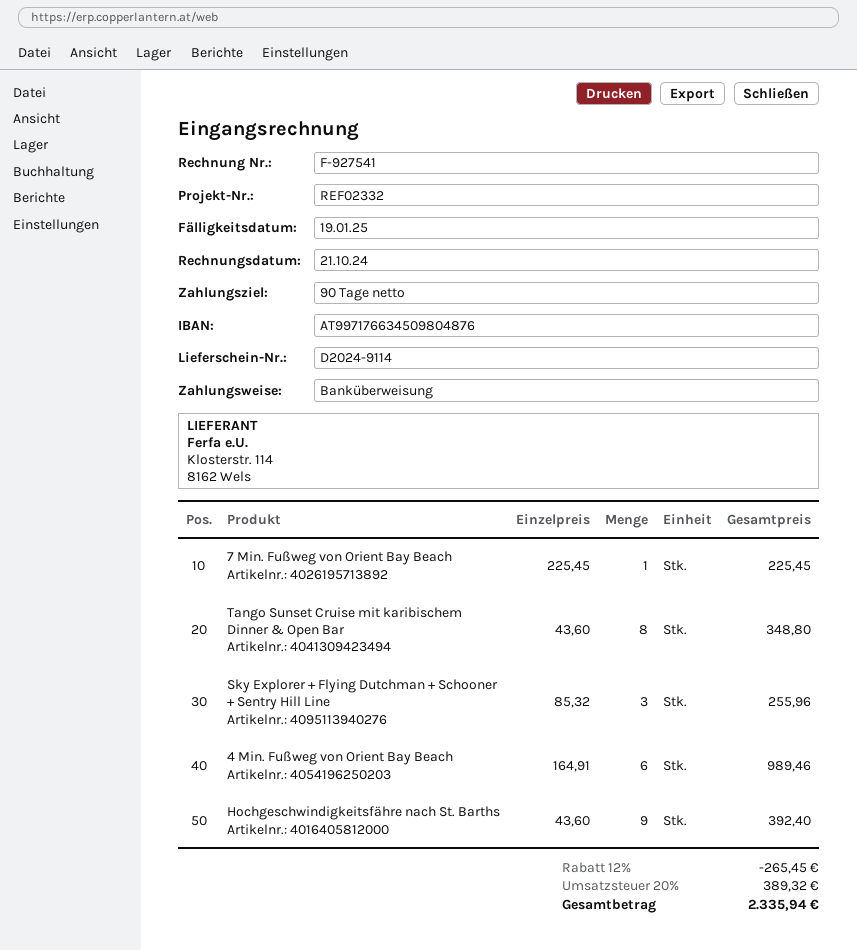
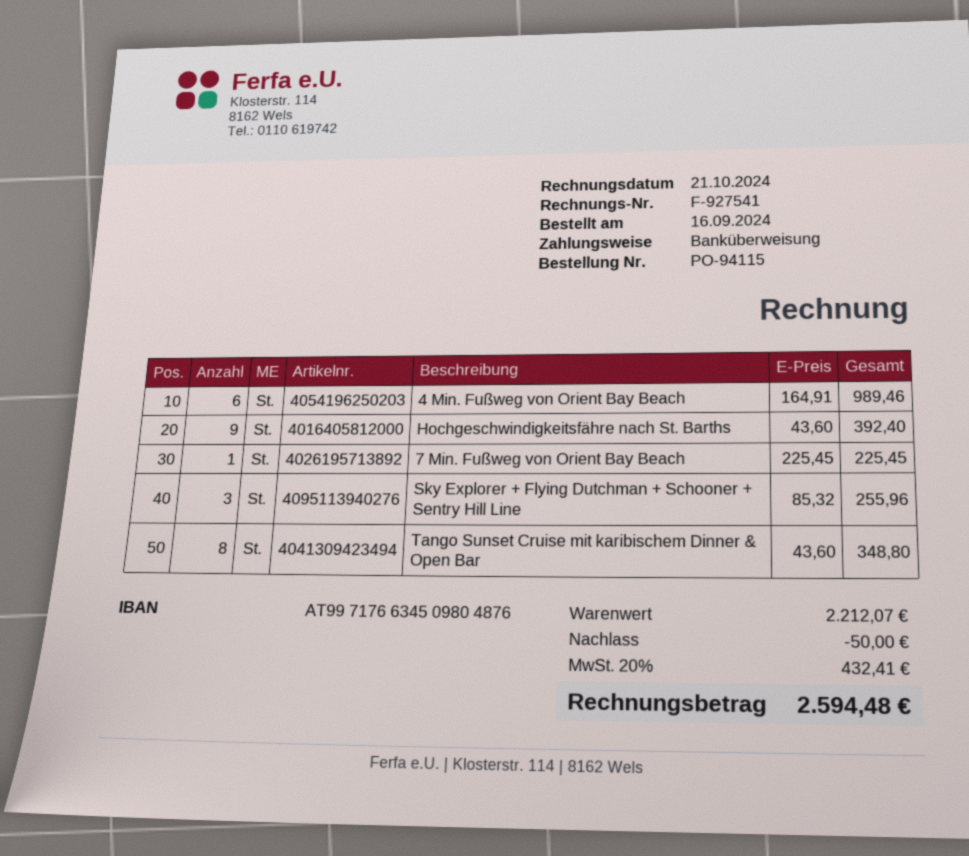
discount: 265.45 -> 50.00
tax: 20% = 389.32 -> 20% = 432.41
total: 2335.94 -> 2594.48

